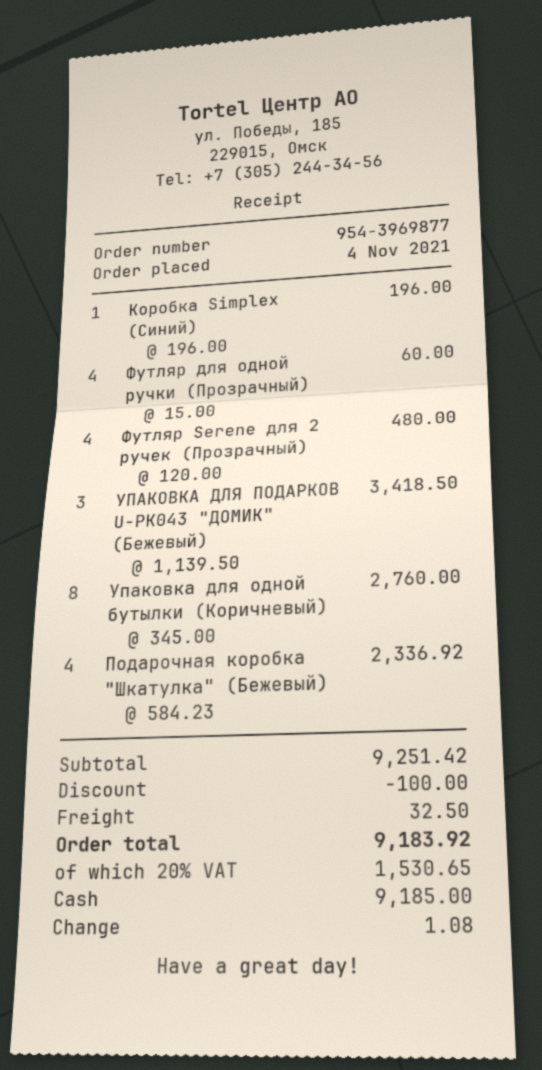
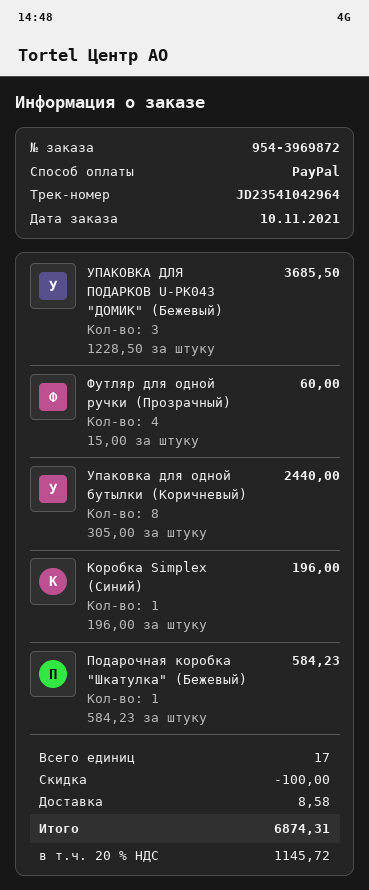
order number: 954-3969877 -> 954-3969872
order date: 2021-11-04 -> 2021-11-10
payment method: cash -> PayPal
Футляр Serene для 2 ручек (Прозрачный): 4 x 120.00 = 480.00 -> none
УПАКОВКА ДЛЯ ПОДАРКОВ U-PK043 "ДОМИК" (Бежевый): 3 x 1139.50 = 3418.50 -> 3 x 1228.50 = 3685.50
Упаковка для одной бутылки (Коричневый): 8 x 345.00 = 2760.00 -> 8 x 305.00 = 2440.00
Подарочная коробка "Шкатулка" (Бежевый): 4 x 584.23 = 2336.92 -> 1 x 584.23 = 584.23
shipping: 32.50 -> 8.58
tax: 20% = 1530.65 -> 20% = 1145.72
total: 9183.92 -> 6874.31

